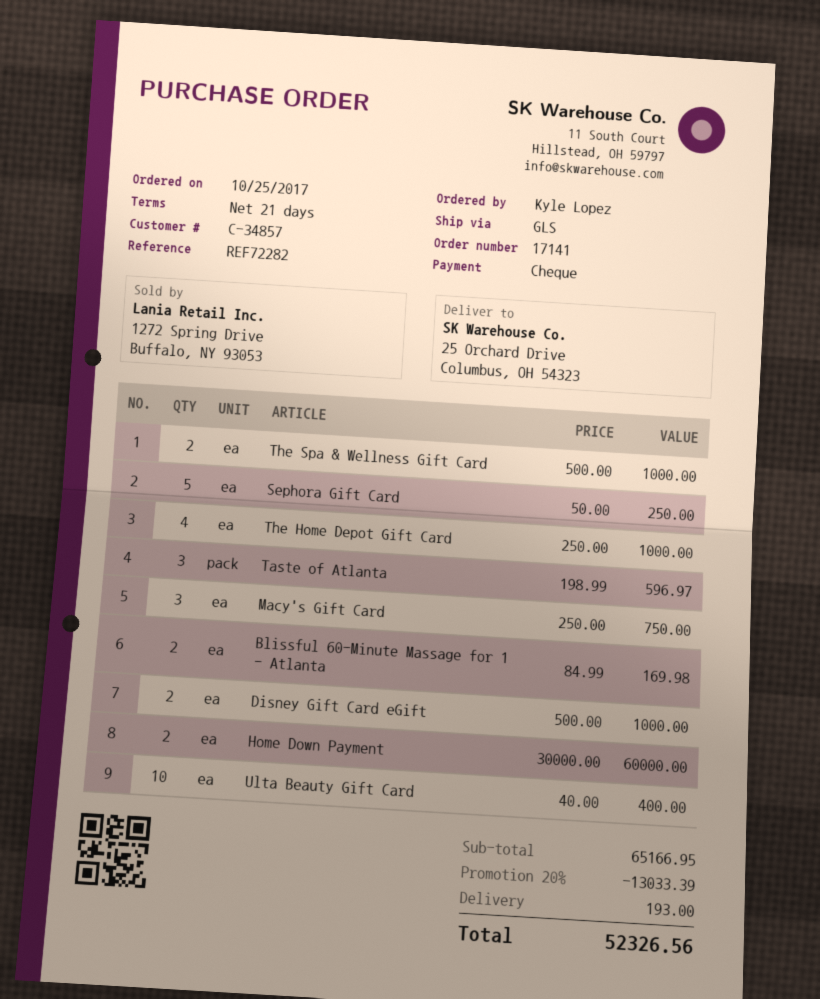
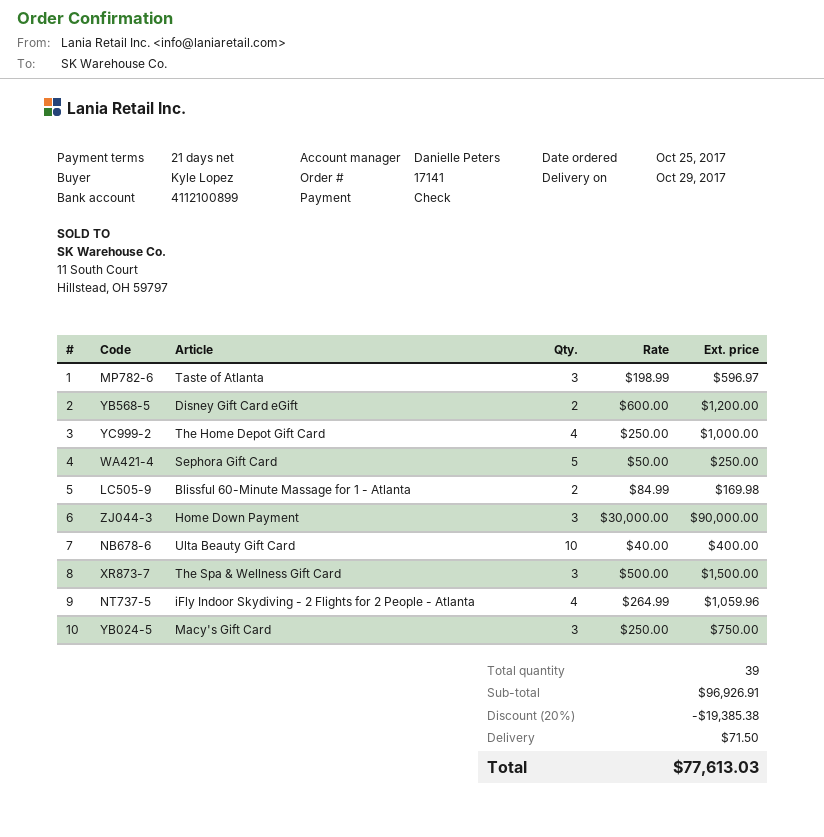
The Spa & Wellness Gift Card: 2 x 500.00 = 1000.00 -> 3 x 500.00 = 1500.00
Disney Gift Card eGift: 2 x 500.00 = 1000.00 -> 2 x 600.00 = 1200.00
Home Down Payment: 2 x 30000.00 = 60000.00 -> 3 x 30000.00 = 90000.00
iFly Indoor Skydiving - 2 Flights for 2 People - Atlanta: none -> 4 x 264.99 = 1059.96
subtotal: 65166.95 -> 96926.91
discount: 20% = 13033.39 -> 20% = 19385.38
shipping: 193.00 -> 71.50
total: 52326.56 -> 77613.03

